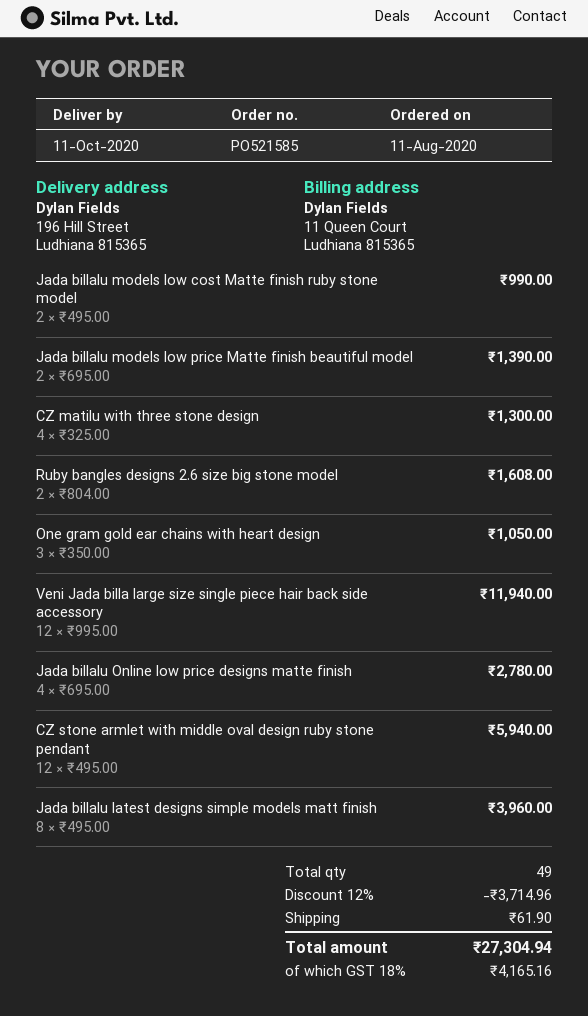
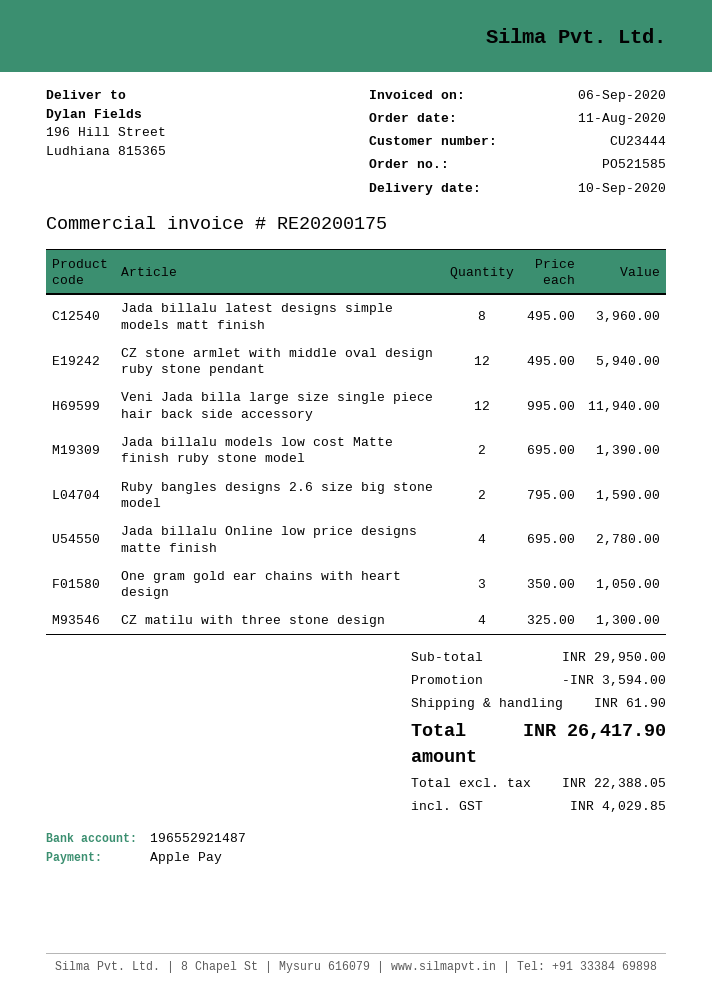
delivery date: 2020-10-11 -> 2020-09-10
Jada billalu models low cost Matte finish ruby stone model: 2 x 495.00 = 990.00 -> 2 x 695.00 = 1390.00
Jada billalu models low price Matte finish beautiful model: 2 x 695.00 = 1390.00 -> none
Ruby bangles designs 2.6 size big stone model: 2 x 804.00 = 1608.00 -> 2 x 795.00 = 1590.00
discount: 3714.96 -> 3594.00
tax: 4165.16 -> 4029.85
total: 27304.94 -> 26417.90

